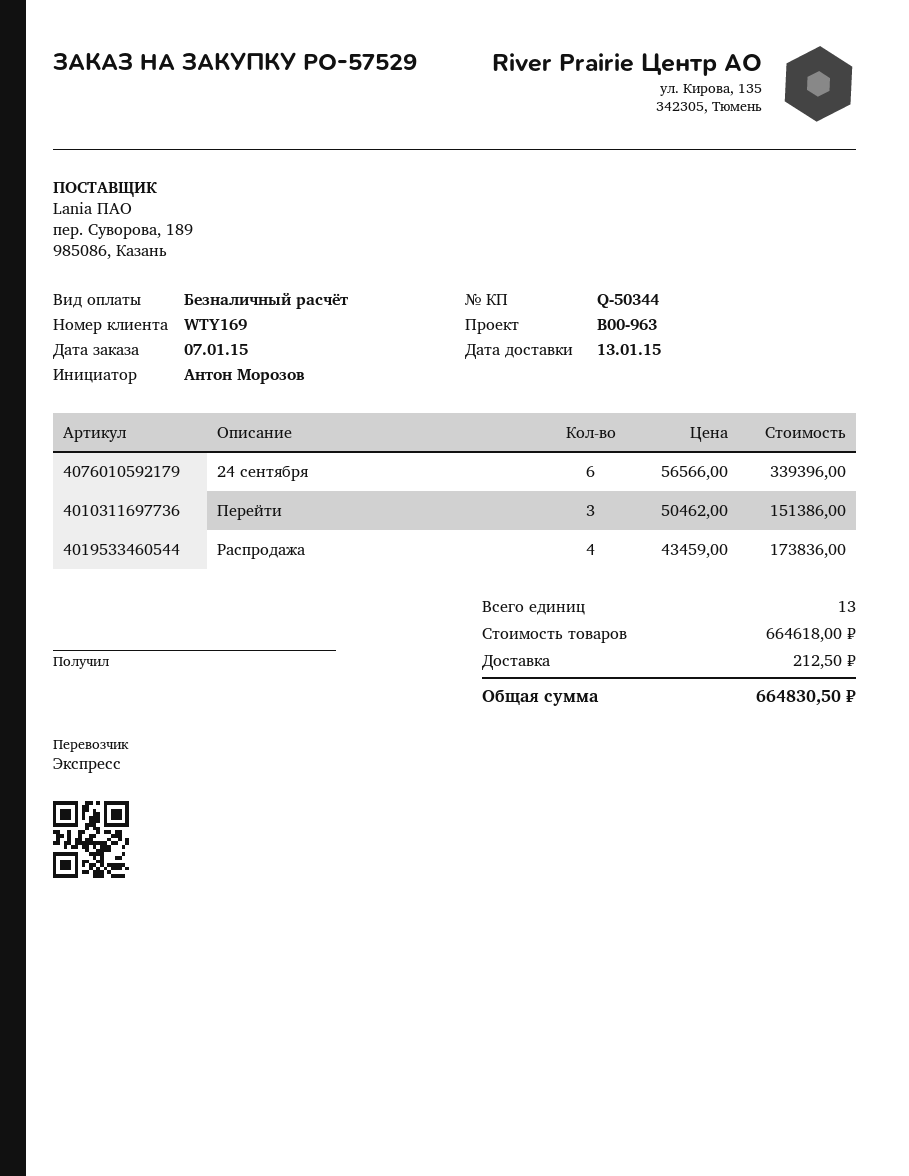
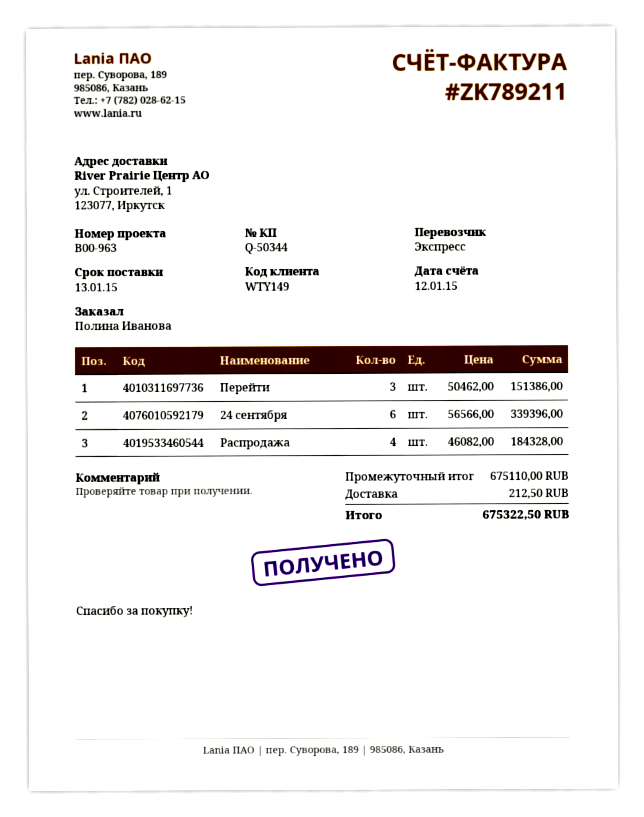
customer number: WTY169 -> WTY149
ordered by: Антон Морозов -> Полина Иванова
Распродажа: 4 x 43459.00 = 173836.00 -> 4 x 46082.00 = 184328.00
subtotal: 664618.00 -> 675110.00
total: 664830.50 -> 675322.50

